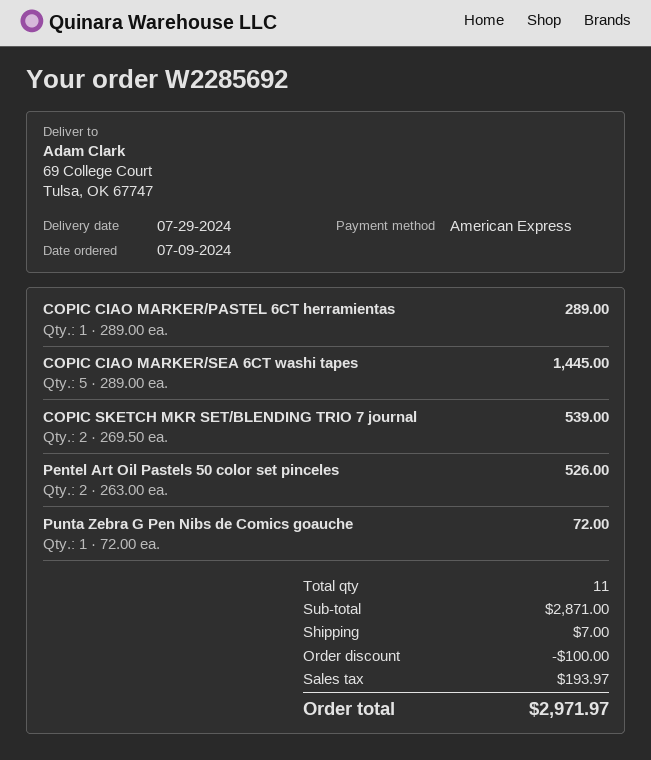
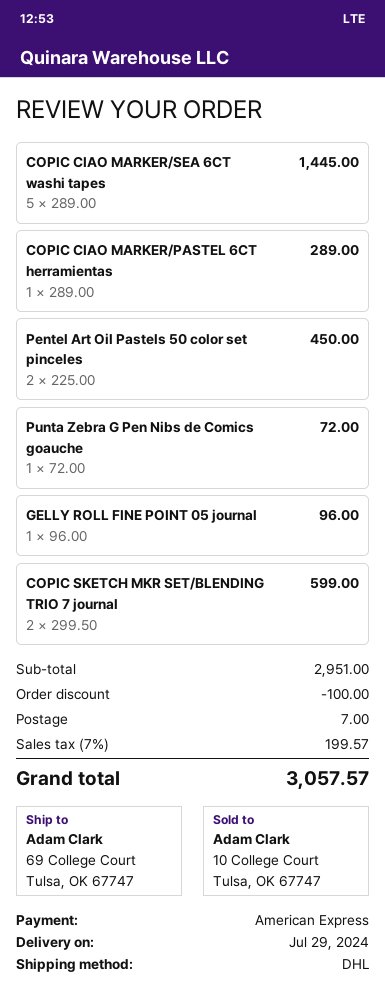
COPIC SKETCH MKR SET/BLENDING TRIO 7 journal: 2 x 269.50 = 539.00 -> 2 x 299.50 = 599.00
Pentel Art Oil Pastels 50 color set pinceles: 2 x 263.00 = 526.00 -> 2 x 225.00 = 450.00
GELLY ROLL FINE POINT 05 journal: none -> 1 x 96.00 = 96.00
subtotal: 2871.00 -> 2951.00
tax: 193.97 -> 199.57
total: 2971.97 -> 3057.57

